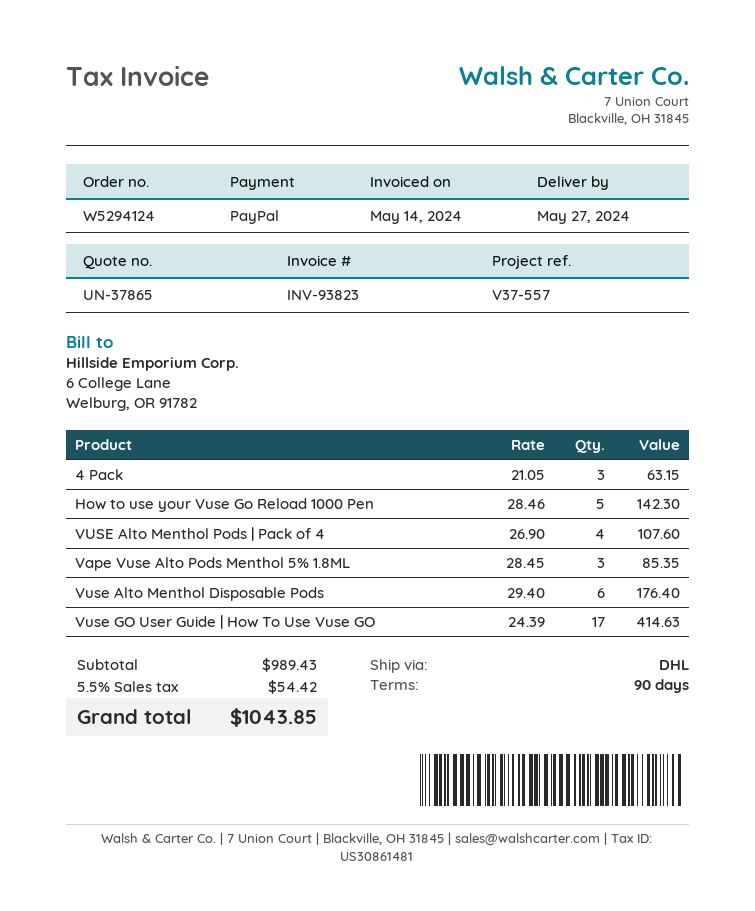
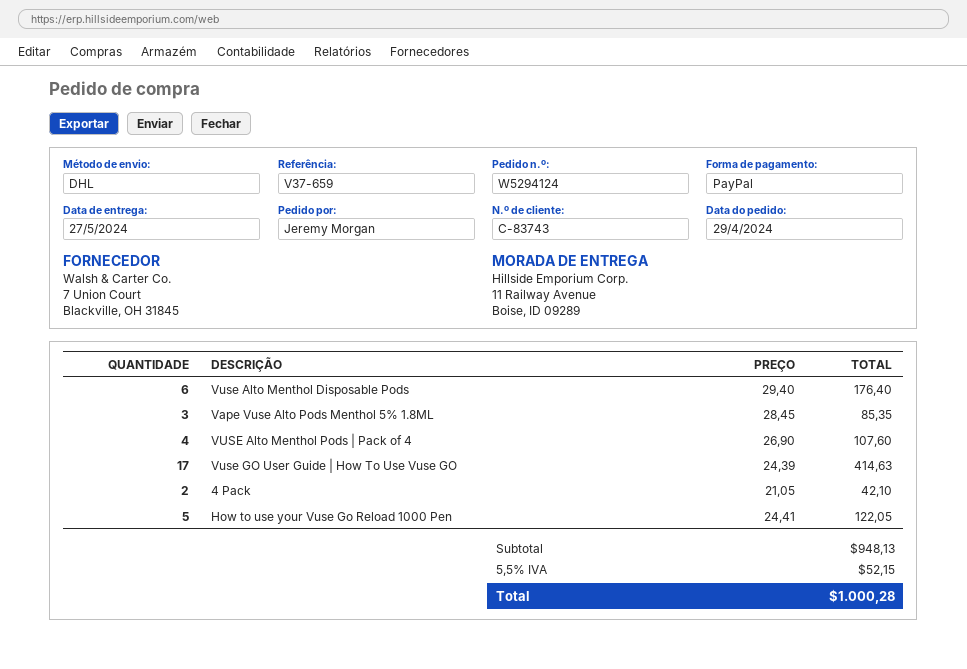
reference: V37-557 -> V37-659
4 Pack: 3 x 21.05 = 63.15 -> 2 x 21.05 = 42.10
How to use your Vuse Go Reload 1000 Pen: 5 x 28.46 = 142.30 -> 5 x 24.41 = 122.05
subtotal: 989.43 -> 948.13
tax: 5.5% = 54.42 -> 5.5% = 52.15
total: 1043.85 -> 1000.28

